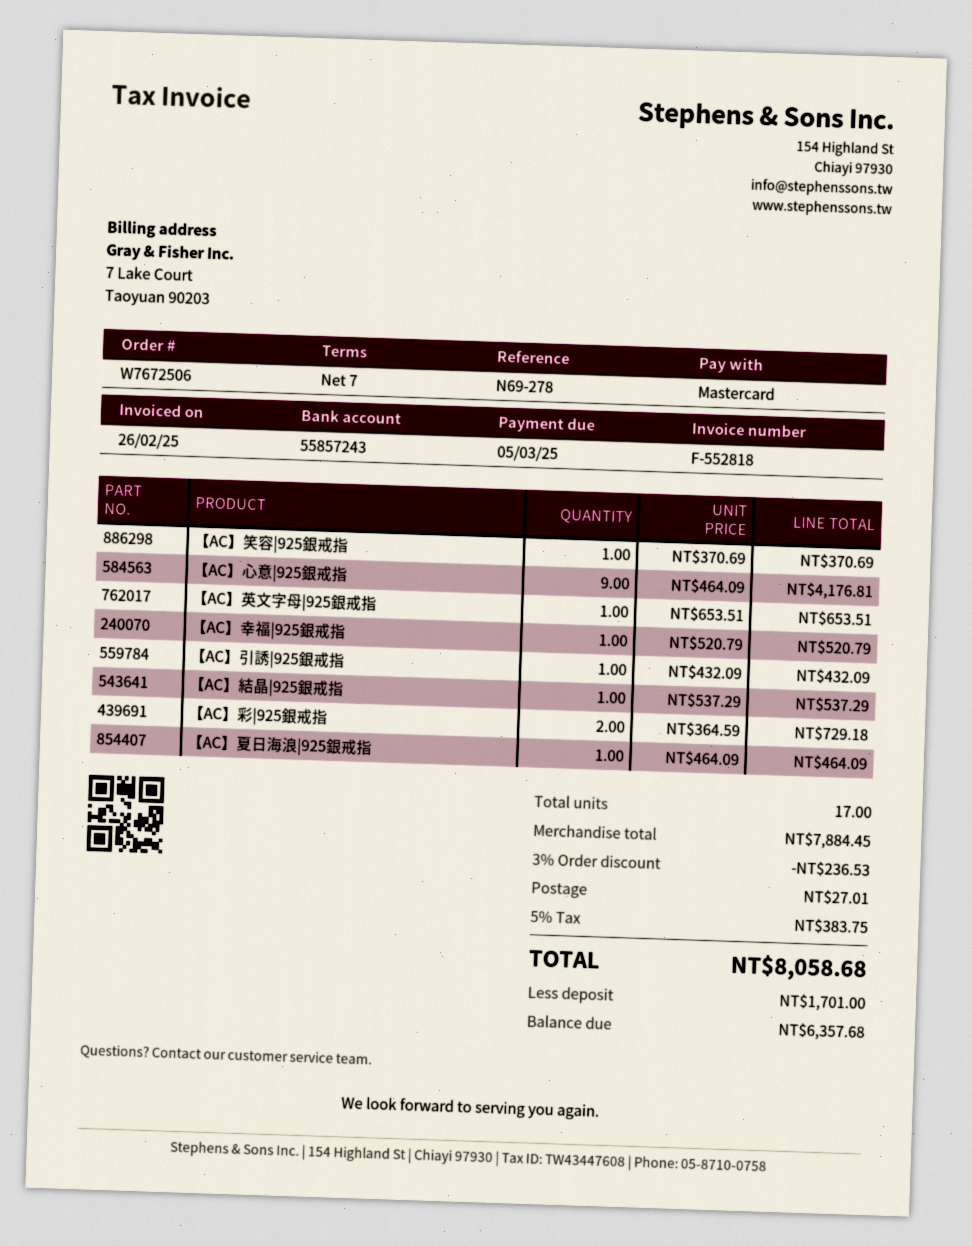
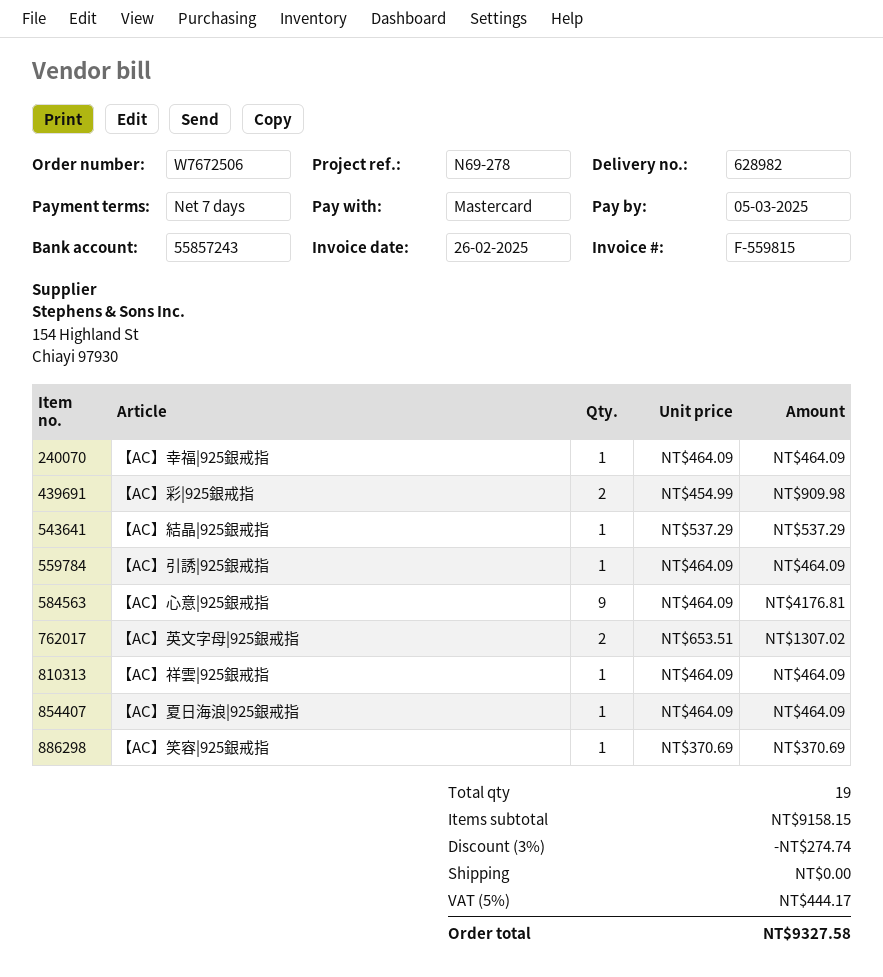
invoice number: F-552818 -> F-559815
【AC】英文字母|925銀戒指: 1 x 653.51 = 653.51 -> 2 x 653.51 = 1307.02
【AC】幸福|925銀戒指: 1 x 520.79 = 520.79 -> 1 x 464.09 = 464.09
【AC】引誘|925銀戒指: 1 x 432.09 = 432.09 -> 1 x 464.09 = 464.09
【AC】彩|925銀戒指: 2 x 364.59 = 729.18 -> 2 x 454.99 = 909.98
【AC】祥雲|925銀戒指: none -> 1 x 464.09 = 464.09
total quantity: 17 -> 19
subtotal: 7884.45 -> 9158.15
discount: 3% = 236.53 -> 3% = 274.74
shipping: 27.01 -> 0.00
tax: 5% = 383.75 -> 5% = 444.17
total: 8058.68 -> 9327.58

